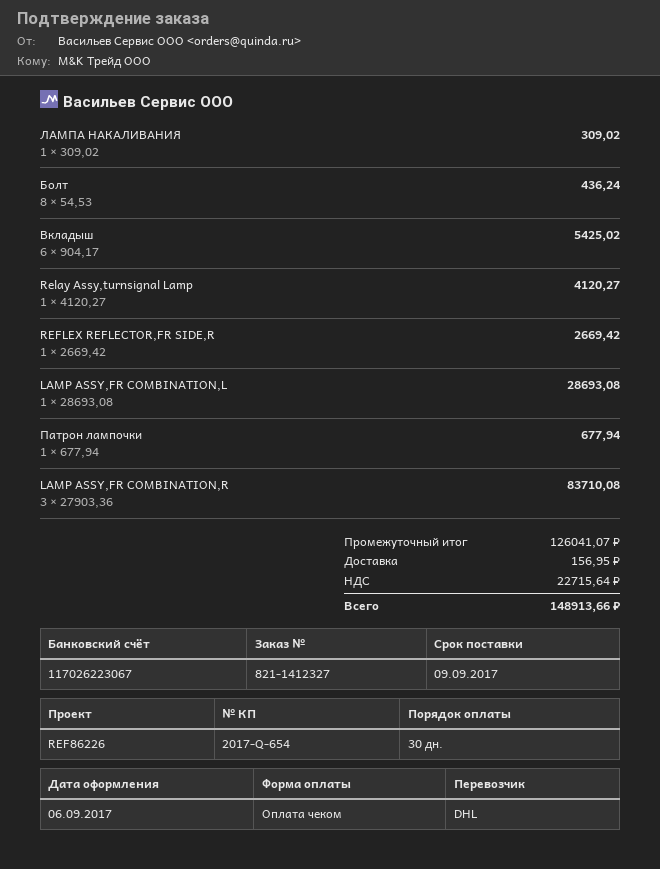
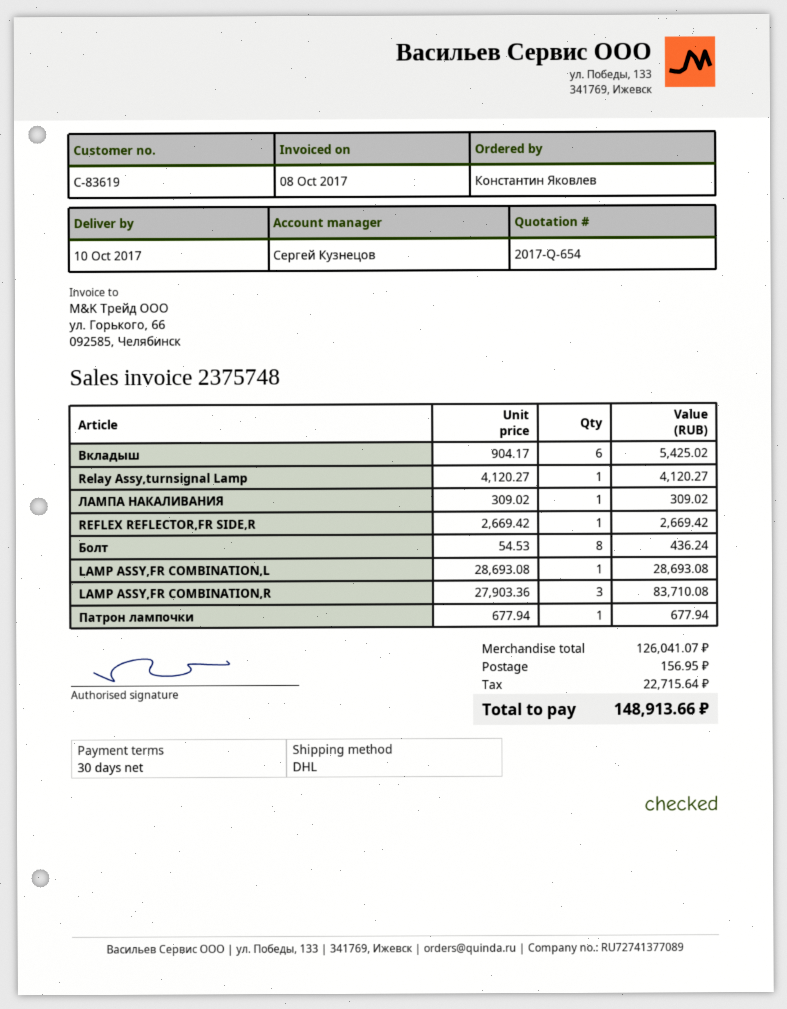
delivery date: 2017-09-09 -> 2017-10-10

